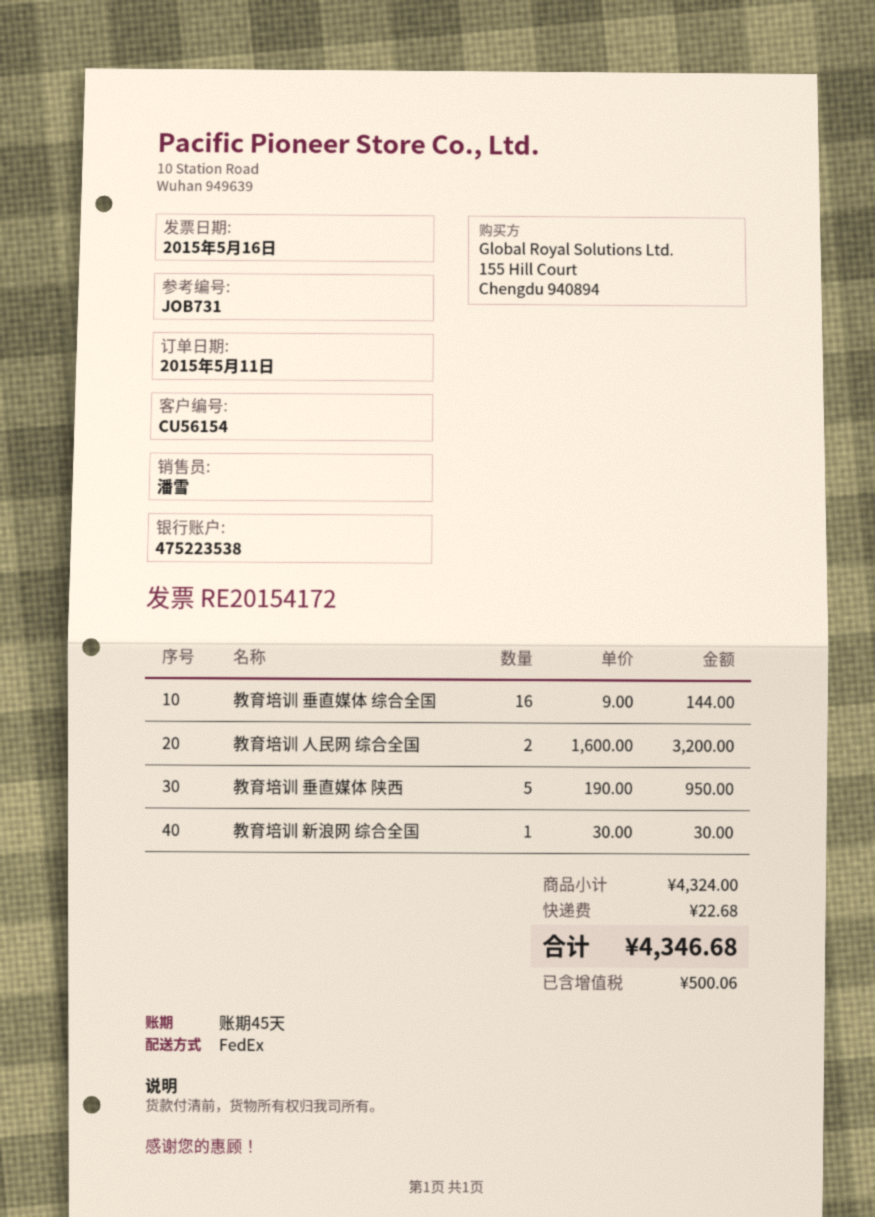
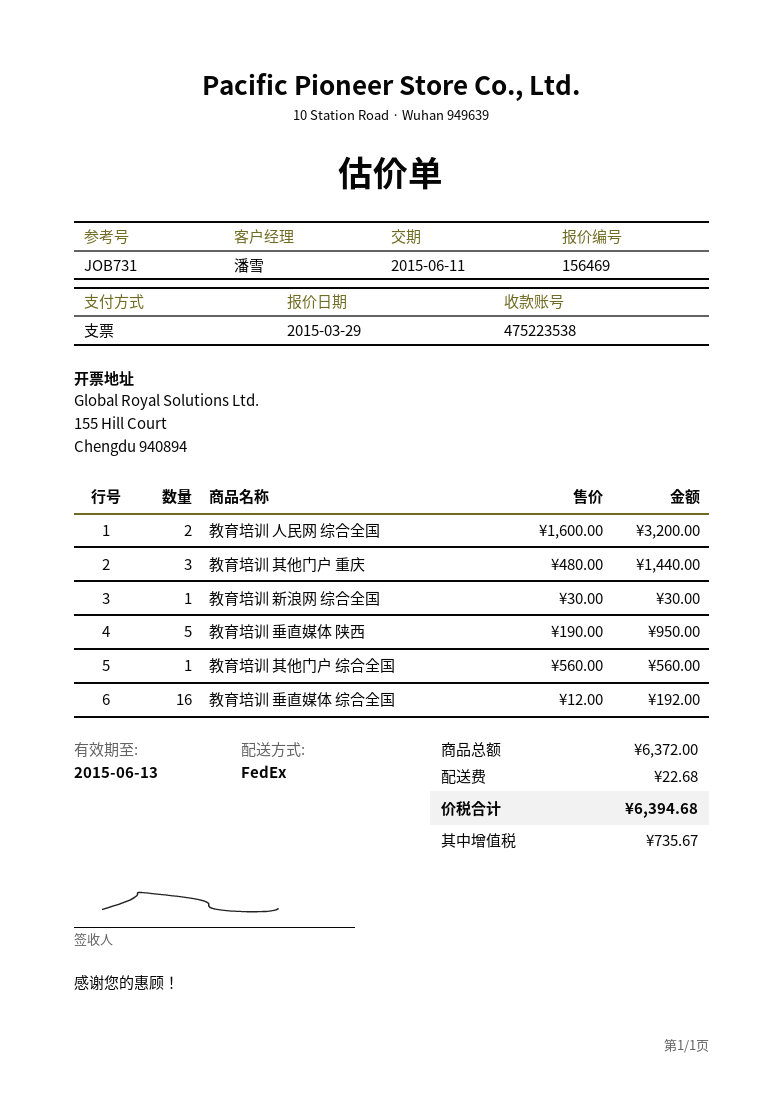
教育培训 垂直媒体 综合全国: 16 x 9.00 = 144.00 -> 16 x 12.00 = 192.00
教育培训 其他门户 重庆: none -> 3 x 480.00 = 1440.00
教育培训 其他门户 综合全国: none -> 1 x 560.00 = 560.00
subtotal: 4324.00 -> 6372.00
tax: 500.06 -> 735.67
total: 4346.68 -> 6394.68

